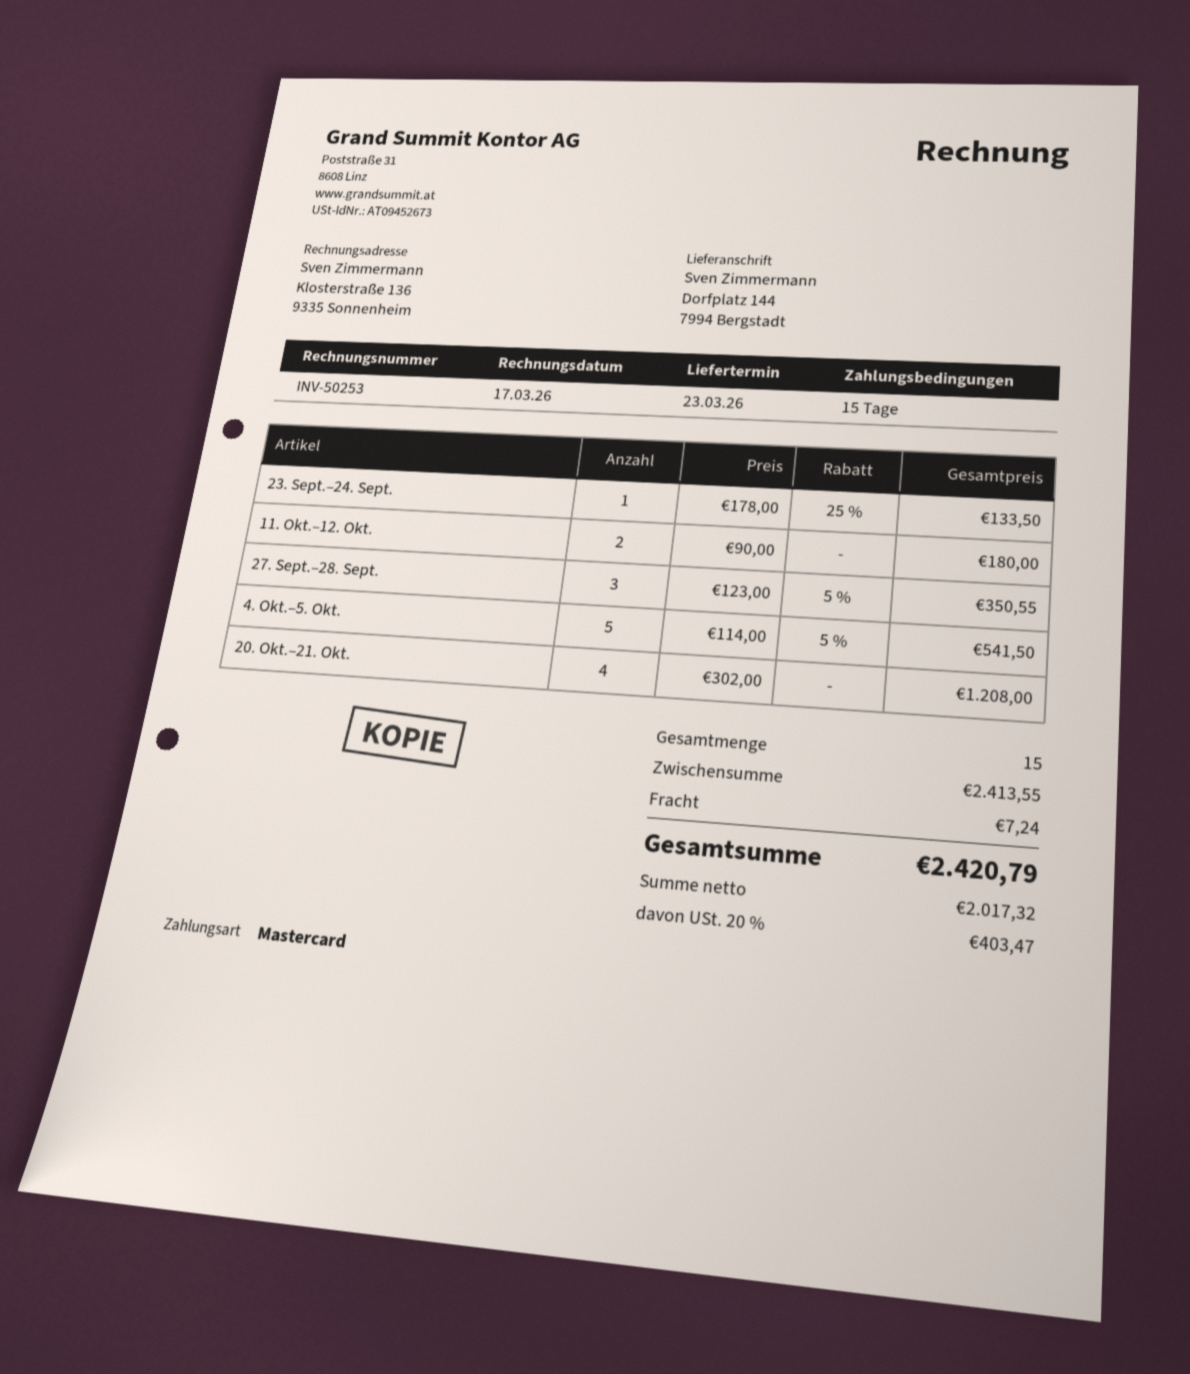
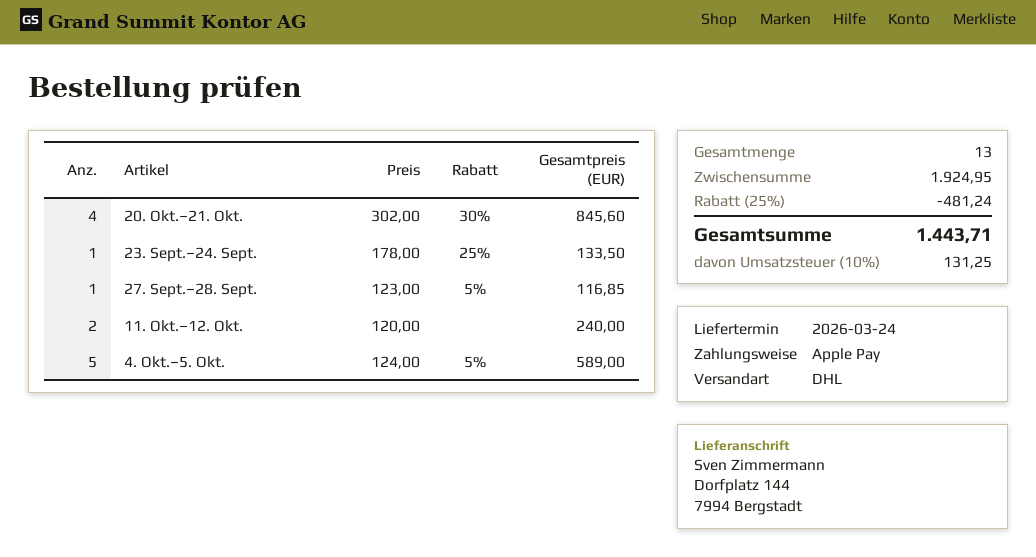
delivery date: 2026-03-23 -> 2026-03-24
payment method: Mastercard -> Apple Pay
11. Okt.–12. Okt.: 2 x 90.00 = 180.00 -> 2 x 120.00 = 240.00
27. Sept.–28. Sept.: 3 x 123.00 - 5% = 350.55 -> 1 x 123.00 - 5% = 116.85
4. Okt.–5. Okt.: 5 x 114.00 - 5% = 541.50 -> 5 x 124.00 - 5% = 589.00
20. Okt.–21. Okt.: 4 x 302.00 = 1208.00 -> 4 x 302.00 - 30% = 845.60
total quantity: 15 -> 13
subtotal: 2413.55 -> 1924.95
discount: none -> 25% = 481.24
shipping: 7.24 -> none
tax: 20% = 403.47 -> 10% = 131.25
total: 2420.79 -> 1443.71

